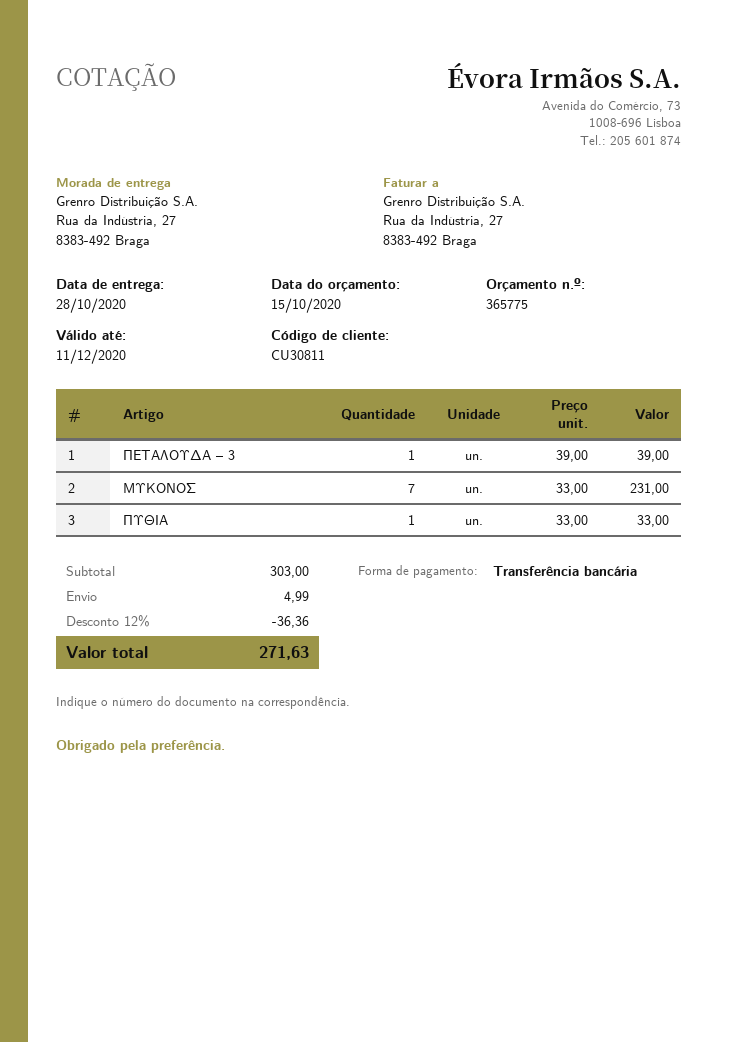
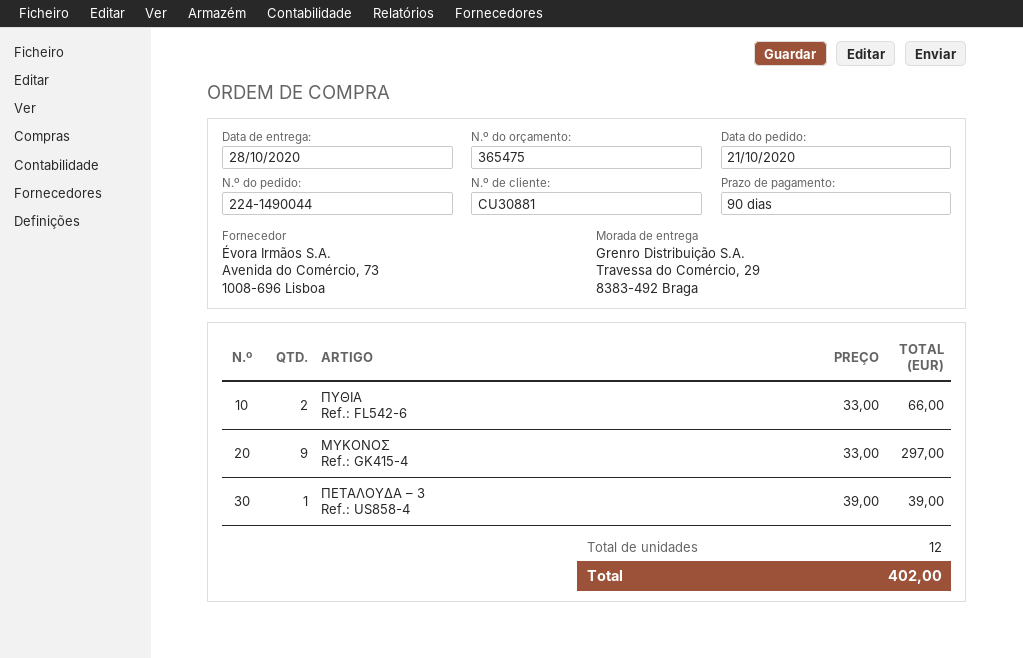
quote number: 365775 -> 365475
customer number: CU30811 -> CU30881
ship to: Rua da Indústria, 27, 8383-492 Braga -> Travessa do Comércio, 29, 8383-492 Braga
ΜΥΚΟΝΟΣ: 7 x 33.00 = 231.00 -> 9 x 33.00 = 297.00
ΠΥΘΙΑ: 1 x 33.00 = 33.00 -> 2 x 33.00 = 66.00
discount: 12% = 36.36 -> none
shipping: 4.99 -> none
total: 271.63 -> 402.00

